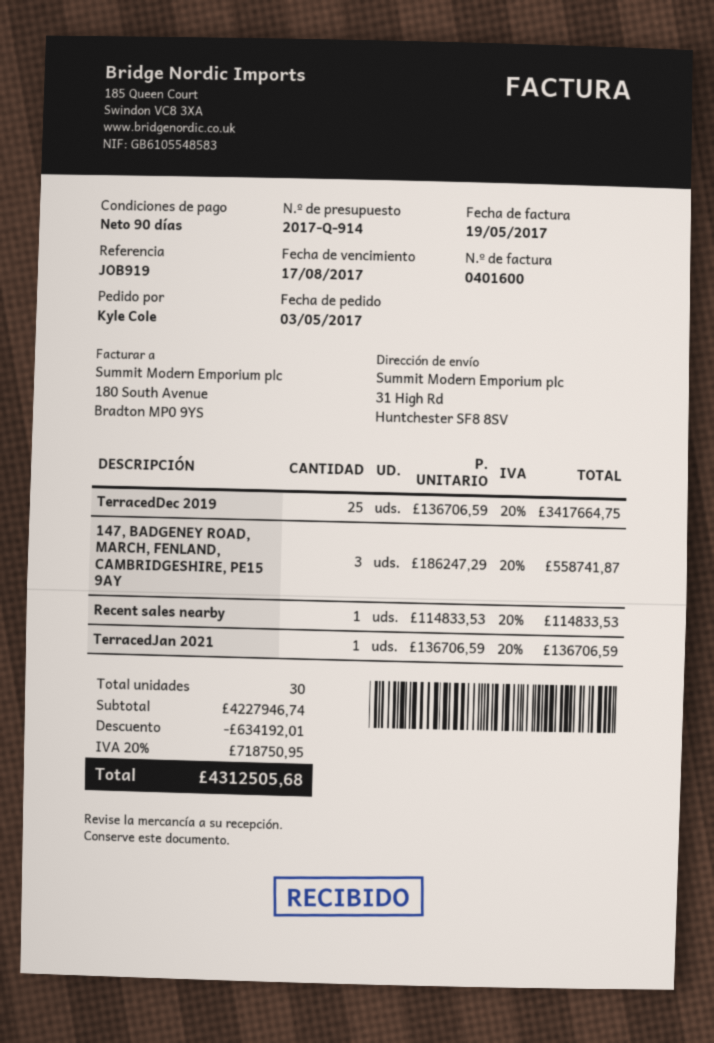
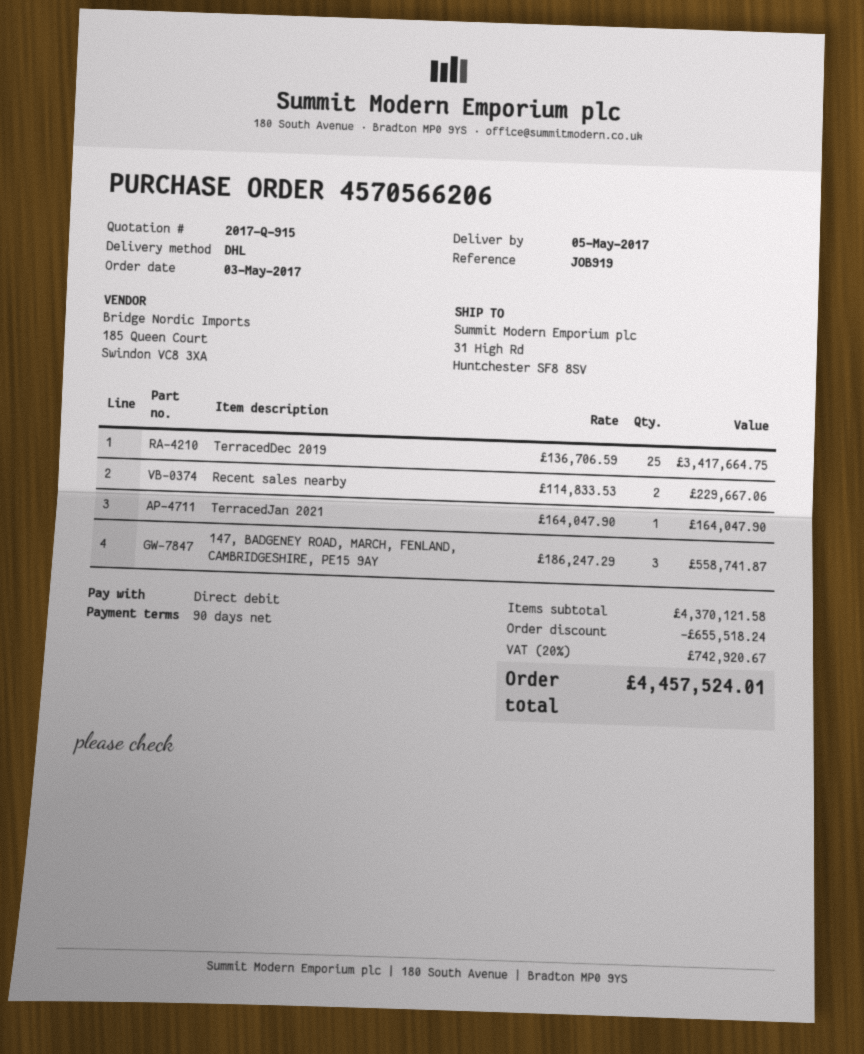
quote number: 2017-Q-914 -> 2017-Q-915
Recent sales nearby: 1 x 114833.53 = 114833.53 -> 2 x 114833.53 = 229667.06
TerracedJan 2021: 1 x 136706.59 = 136706.59 -> 1 x 164047.90 = 164047.90
subtotal: 4227946.74 -> 4370121.58
discount: 634192.01 -> 655518.24
tax: 20% = 718750.95 -> 20% = 742920.67
total: 4312505.68 -> 4457524.01

